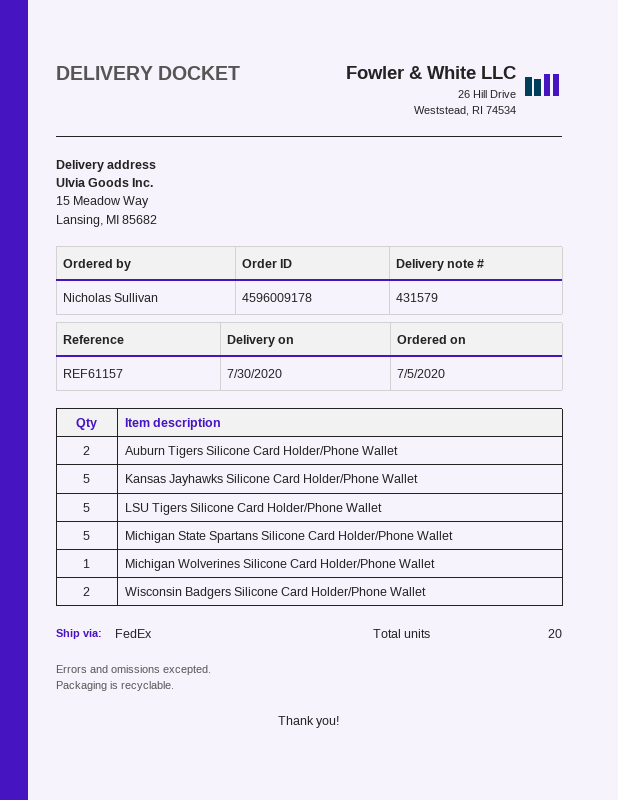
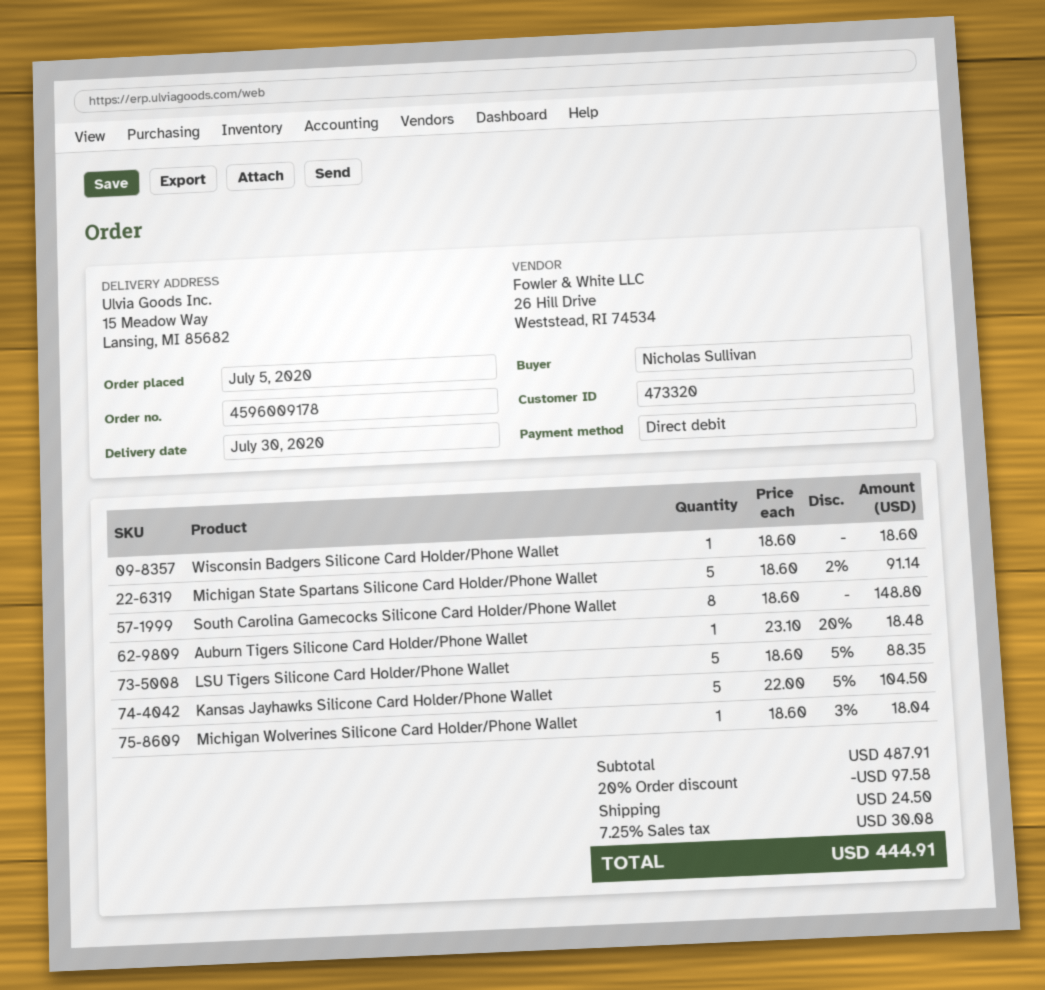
Auburn Tigers Silicone Card Holder/Phone Wallet: 2 -> 1
Wisconsin Badgers Silicone Card Holder/Phone Wallet: 2 -> 1
South Carolina Gamecocks Silicone Card Holder/Phone Wallet: none -> 8

